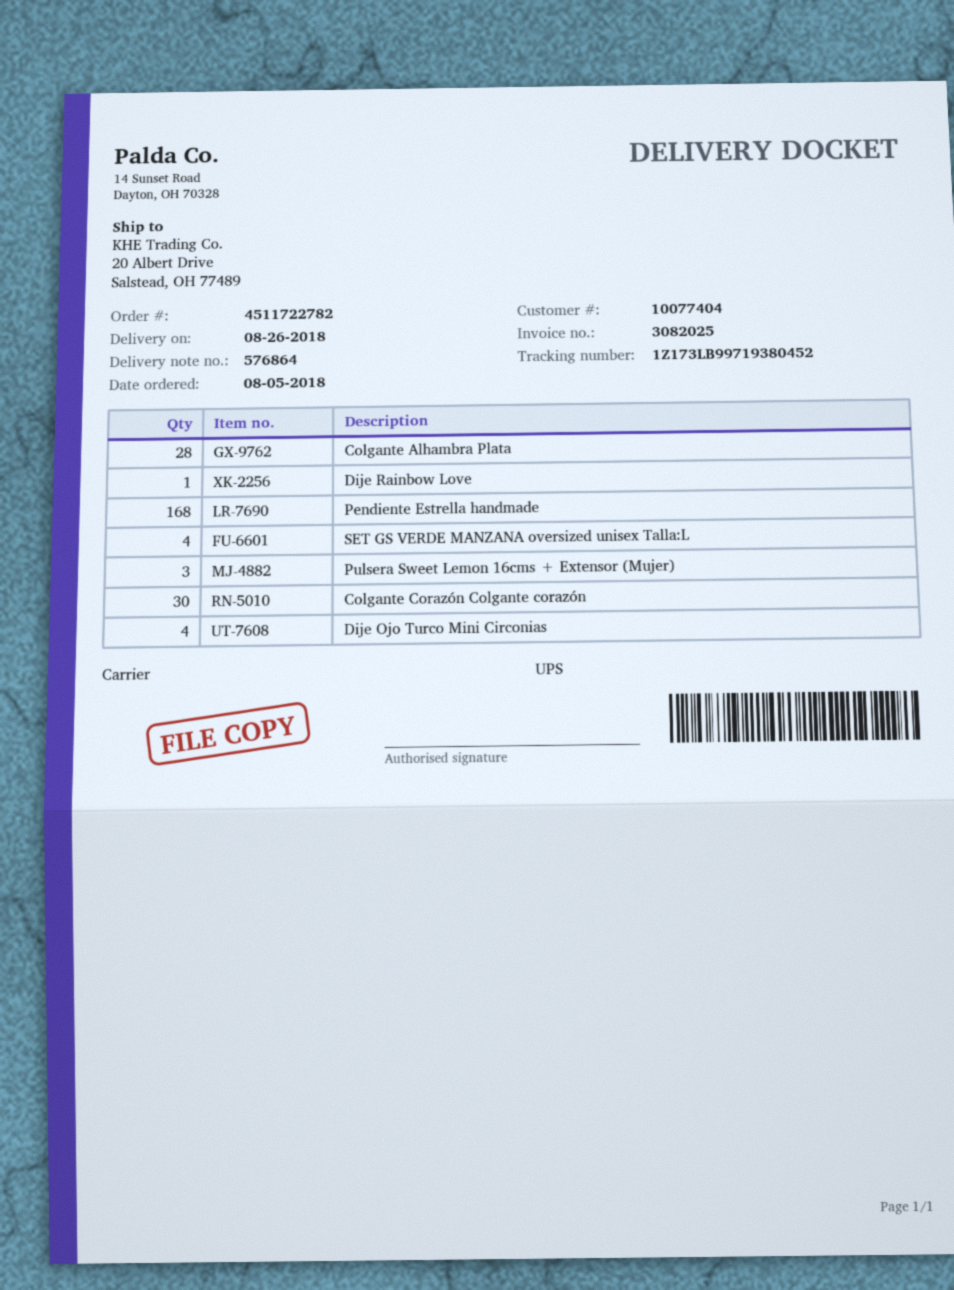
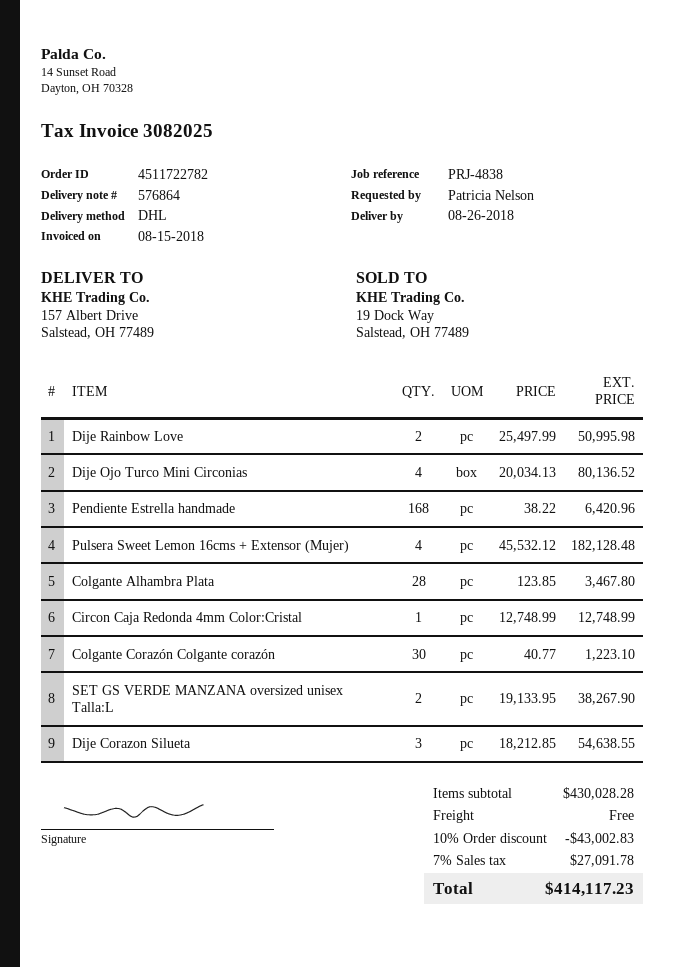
shipping method: UPS -> DHL
ship to: 20 Albert Drive, Salstead, OH 77489 -> 157 Albert Drive, Salstead, OH 77489
Dije Rainbow Love: 1 -> 2
SET GS VERDE MANZANA oversized unisex Talla:L: 4 -> 2
Pulsera Sweet Lemon 16cms + Extensor (Mujer): 3 -> 4
Circon Caja Redonda 4mm Color:Cristal: none -> 1
Dije Corazon Silueta: none -> 3

